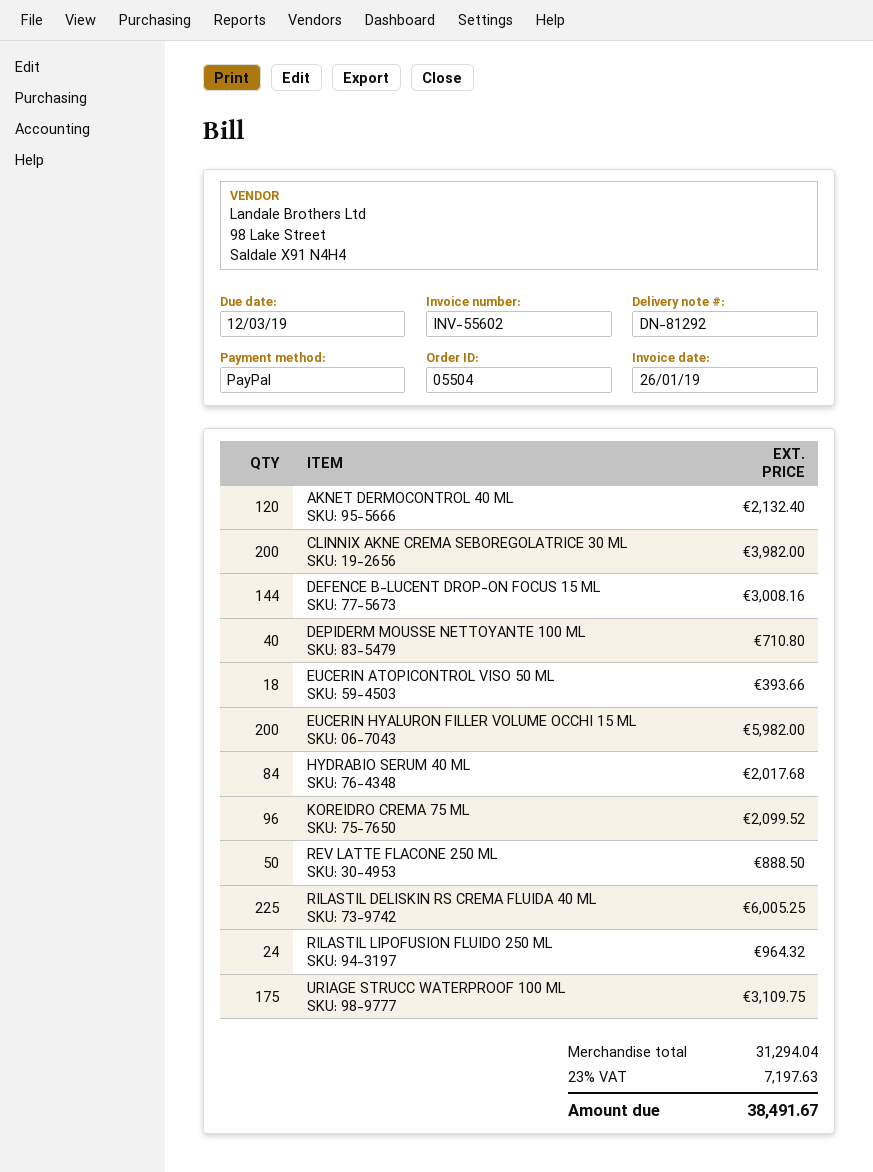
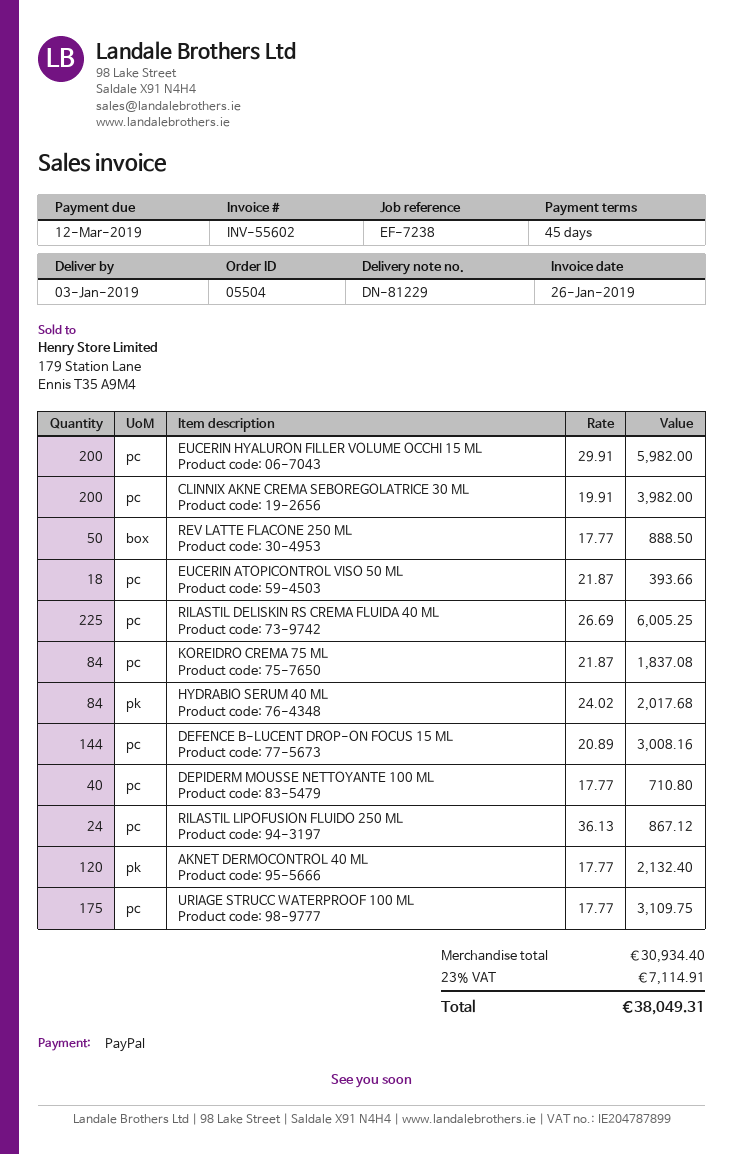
delivery note number: DN-81292 -> DN-81229
KOREIDRO CREMA 75 ML: 96 for 2099.52 -> 84 for 1837.08
RILASTIL LIPOFUSION FLUIDO 250 ML: 24 for 964.32 -> 24 for 867.12
subtotal: 31294.04 -> 30934.40
tax: 23% = 7197.63 -> 23% = 7114.91
total: 38491.67 -> 38049.31

